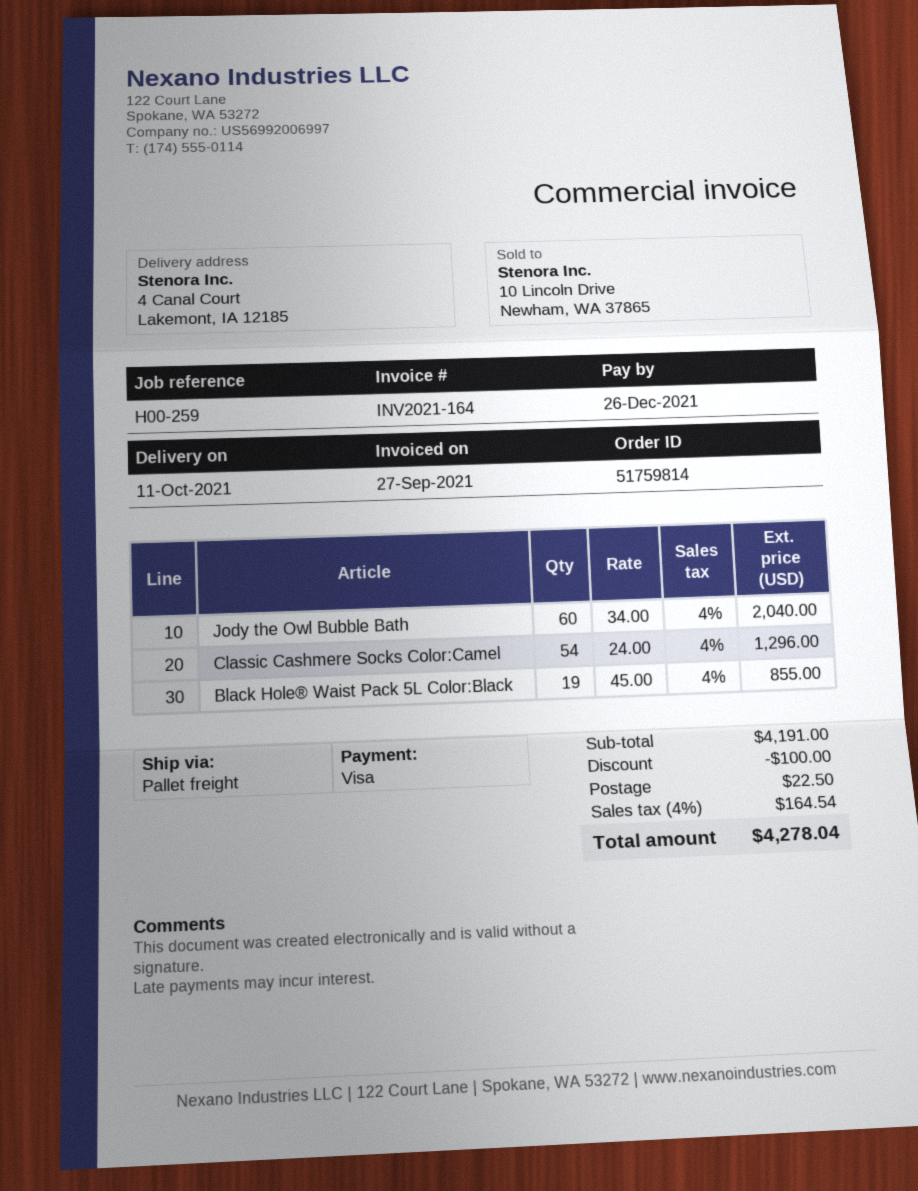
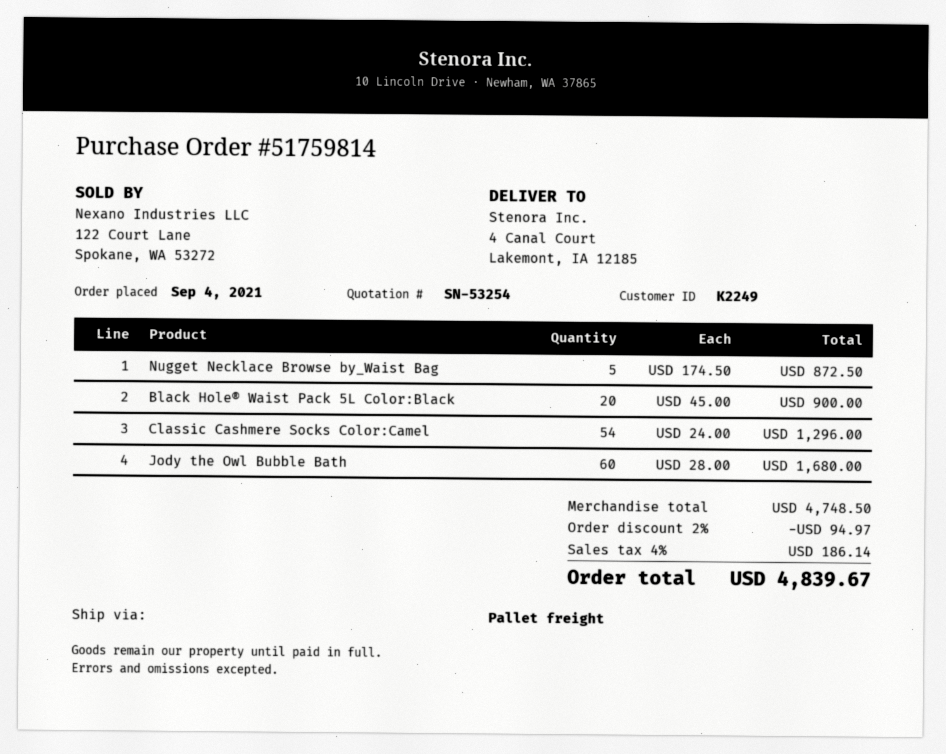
Jody the Owl Bubble Bath: 60 x 34.00 = 2040.00 -> 60 x 28.00 = 1680.00
Black Hole® Waist Pack 5L Color:Black: 19 x 45.00 = 855.00 -> 20 x 45.00 = 900.00
Nugget Necklace Browse by_Waist Bag: none -> 5 x 174.50 = 872.50
subtotal: 4191.00 -> 4748.50
discount: 100.00 -> 94.97
shipping: 22.50 -> none
tax: 4% = 164.54 -> 4% = 186.14
total: 4278.04 -> 4839.67

